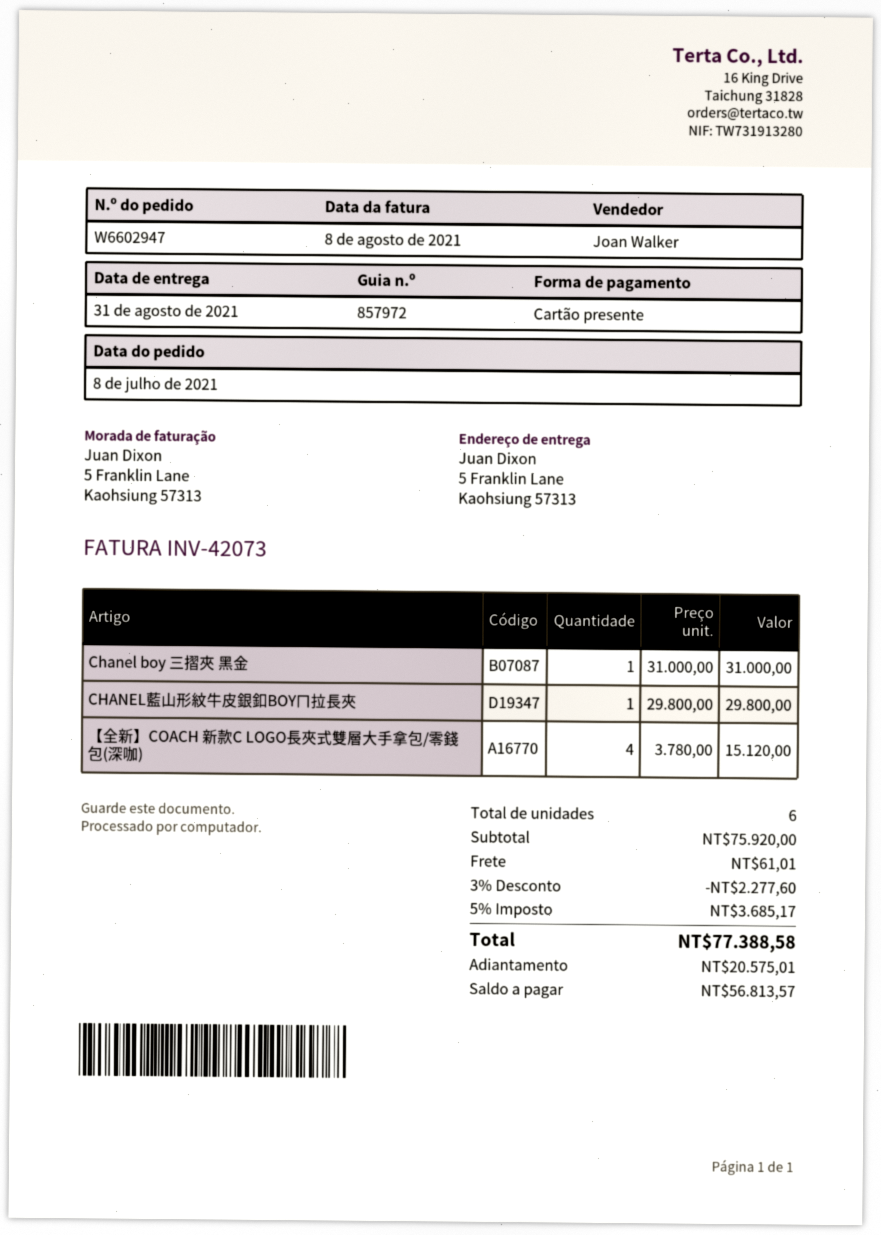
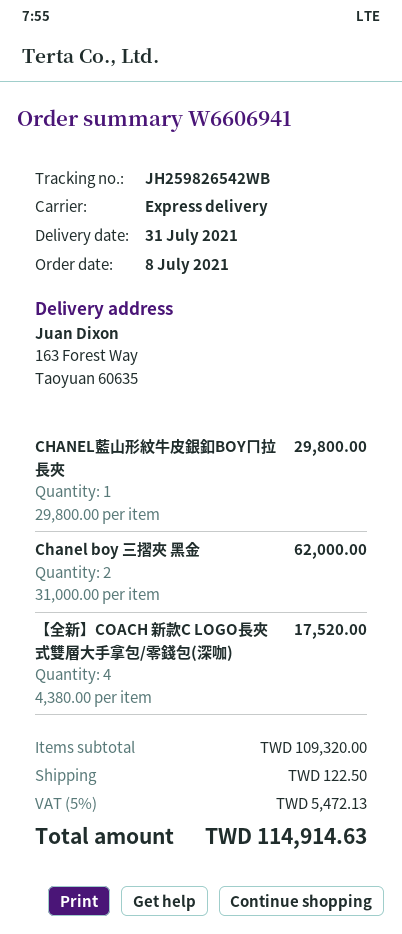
order number: W6602947 -> W6606941
delivery date: 2021-08-31 -> 2021-07-31
ship to: 5 Franklin Lane, Kaohsiung 57313 -> 163 Forest Way, Taoyuan 60635
Chanel boy 三摺夾 黑金: 1 x 31000.00 = 31000.00 -> 2 x 31000.00 = 62000.00
【全新】COACH 新款C LOGO長夾式雙層大手拿包/零錢包(深咖): 4 x 3780.00 = 15120.00 -> 4 x 4380.00 = 17520.00
subtotal: 75920.00 -> 109320.00
discount: 3% = 2277.60 -> none
shipping: 61.01 -> 122.50
tax: 5% = 3685.17 -> 5% = 5472.13
total: 77388.58 -> 114914.63

